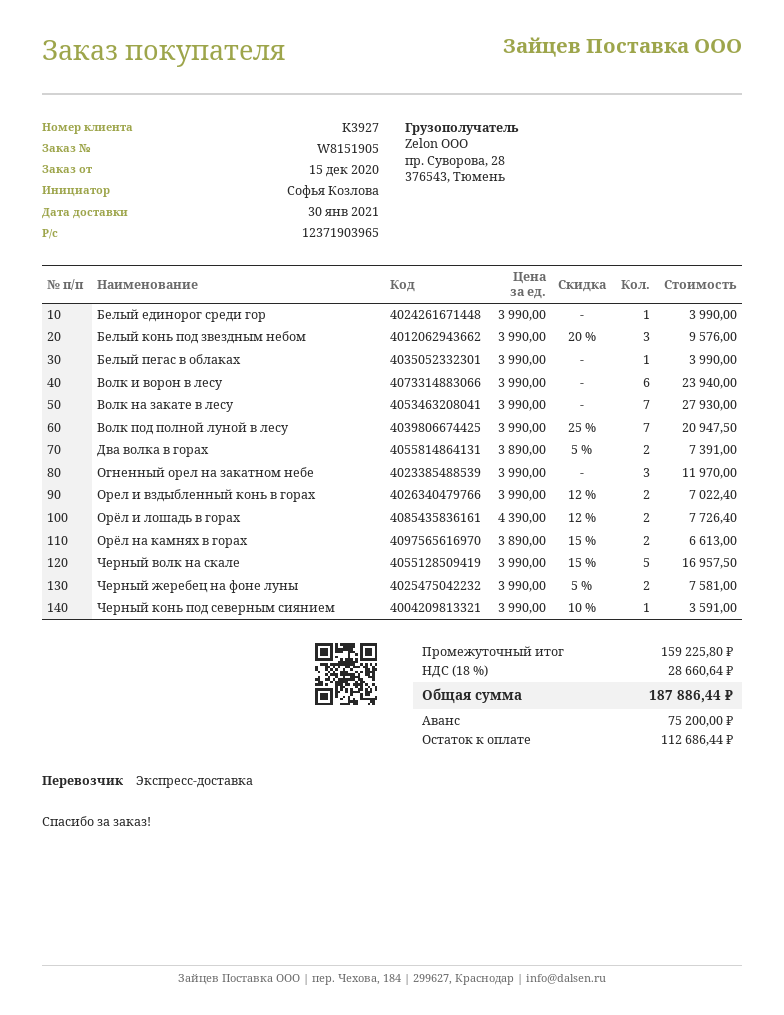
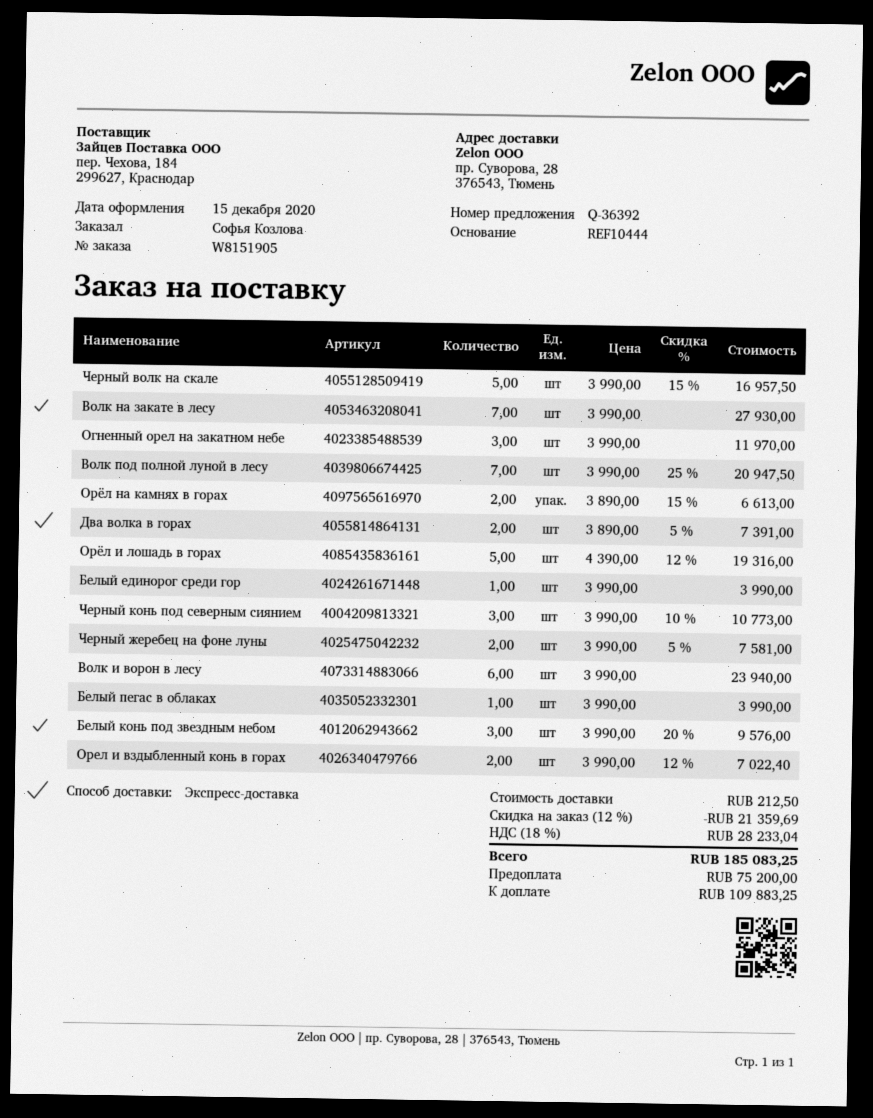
Орёл и лошадь в горах: 2 x 4390.00 - 12% = 7726.40 -> 5 x 4390.00 - 12% = 19316.00
Черный конь под северным сиянием: 1 x 3990.00 - 10% = 3591.00 -> 3 x 3990.00 - 10% = 10773.00
discount: none -> 12% = 21359.69
shipping: none -> 212.50
tax: 18% = 28660.64 -> 18% = 28233.04
total: 187886.44 -> 185083.25
balance: 112686.44 -> 109883.25

